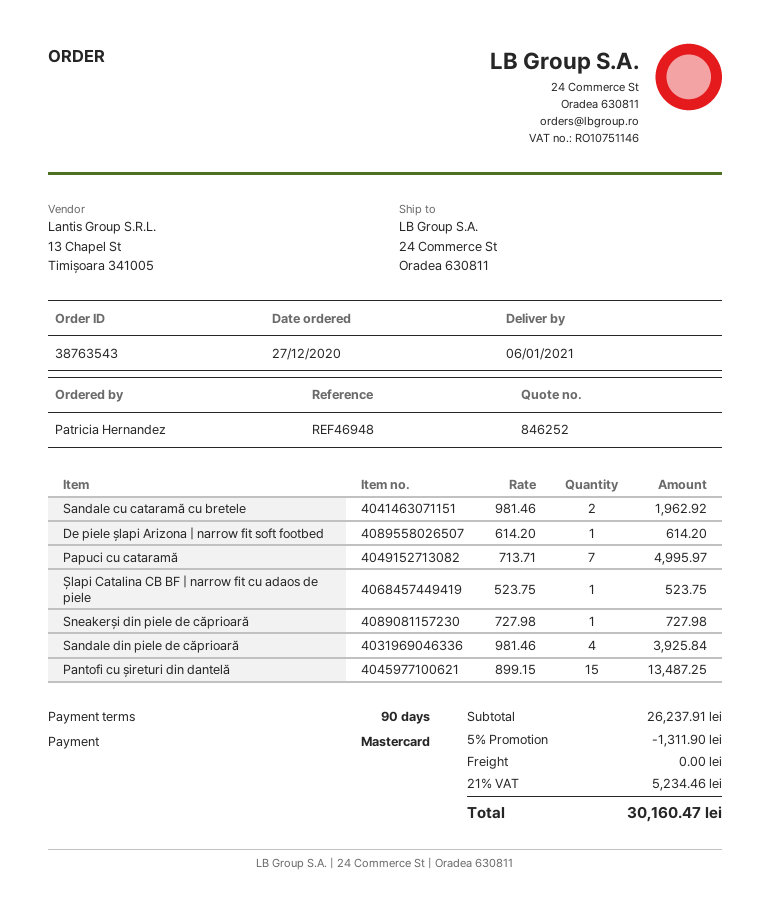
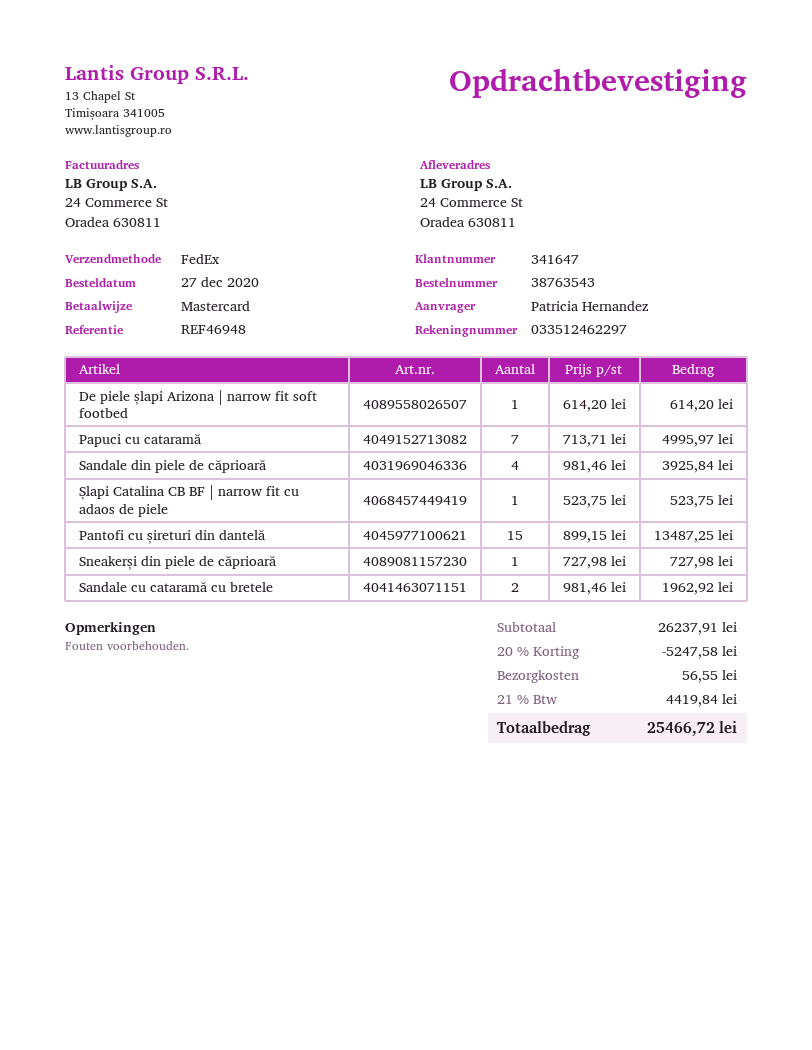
discount: 5% = 1311.90 -> 20% = 5247.58
shipping: 0.00 -> 56.55
tax: 21% = 5234.46 -> 21% = 4419.84
total: 30160.47 -> 25466.72

